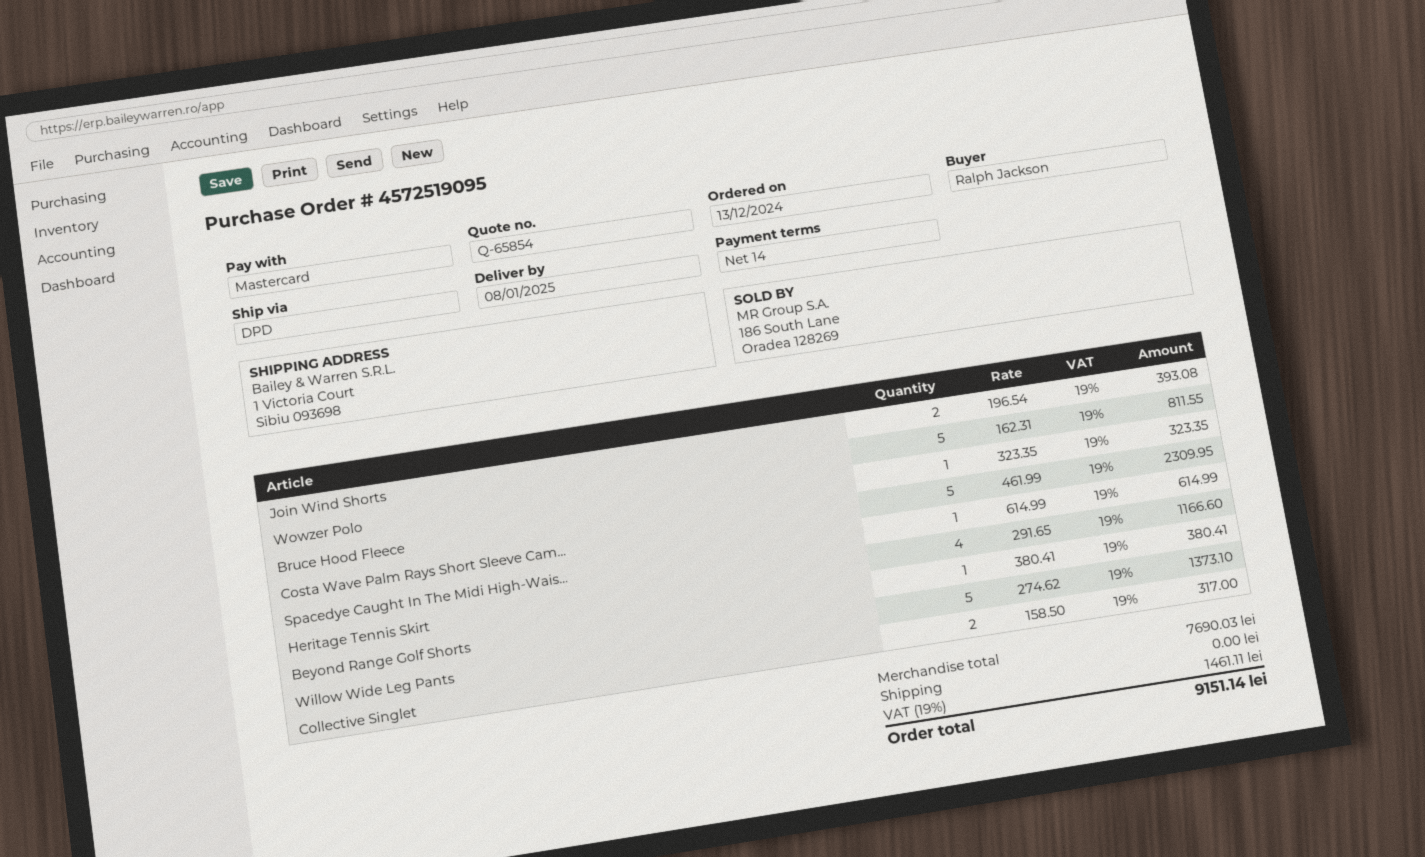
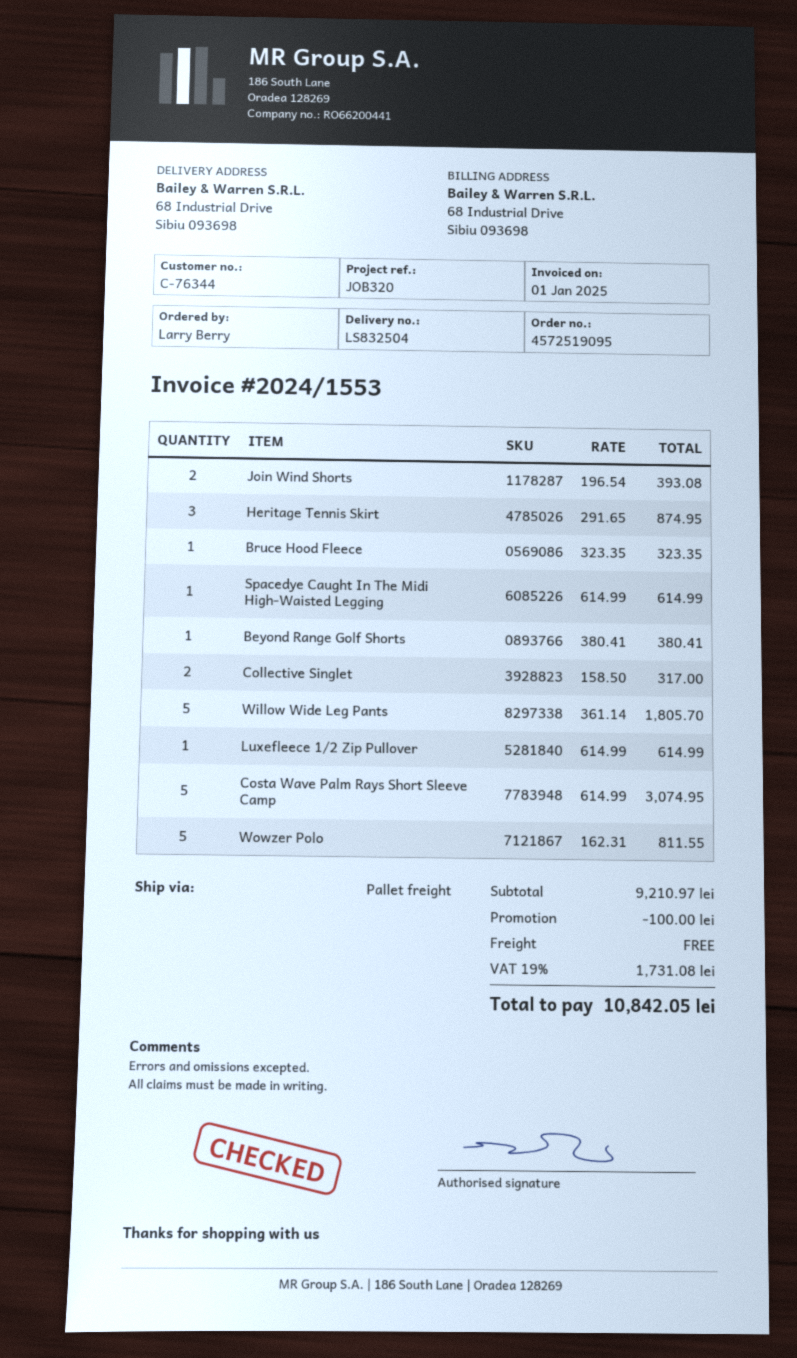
ordered by: Ralph Jackson -> Larry Berry
shipping method: DPD -> pallet freight
ship to: 1 Victoria Court, Sibiu 093698 -> 68 Industrial Drive, Sibiu 093698
Costa Wave Palm Rays Short Sleeve Cam...: 5 x 461.99 = 2309.95 -> 5 x 614.99 = 3074.95
Heritage Tennis Skirt: 4 x 291.65 = 1166.60 -> 3 x 291.65 = 874.95
Willow Wide Leg Pants: 5 x 274.62 = 1373.10 -> 5 x 361.14 = 1805.70
Luxefleece 1/2 Zip Pullover: none -> 1 x 614.99 = 614.99
subtotal: 7690.03 -> 9210.97
discount: none -> 100.00
tax: 19% = 1461.11 -> 19% = 1731.08
total: 9151.14 -> 10842.05

